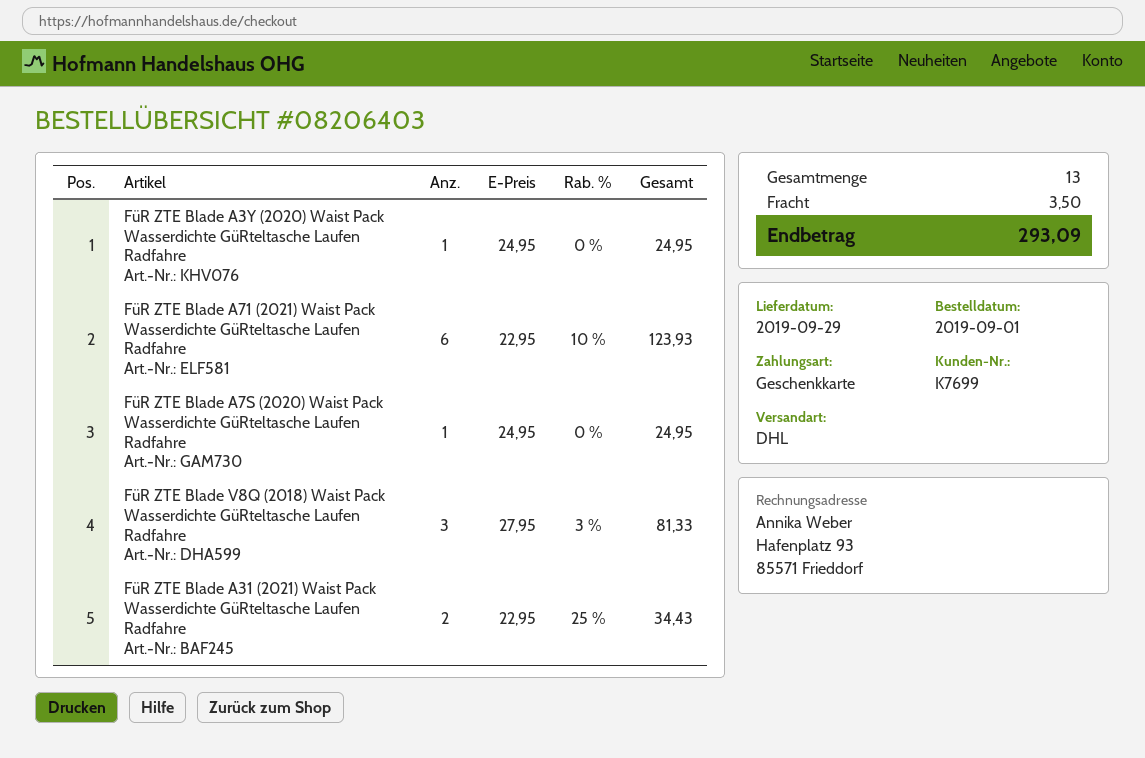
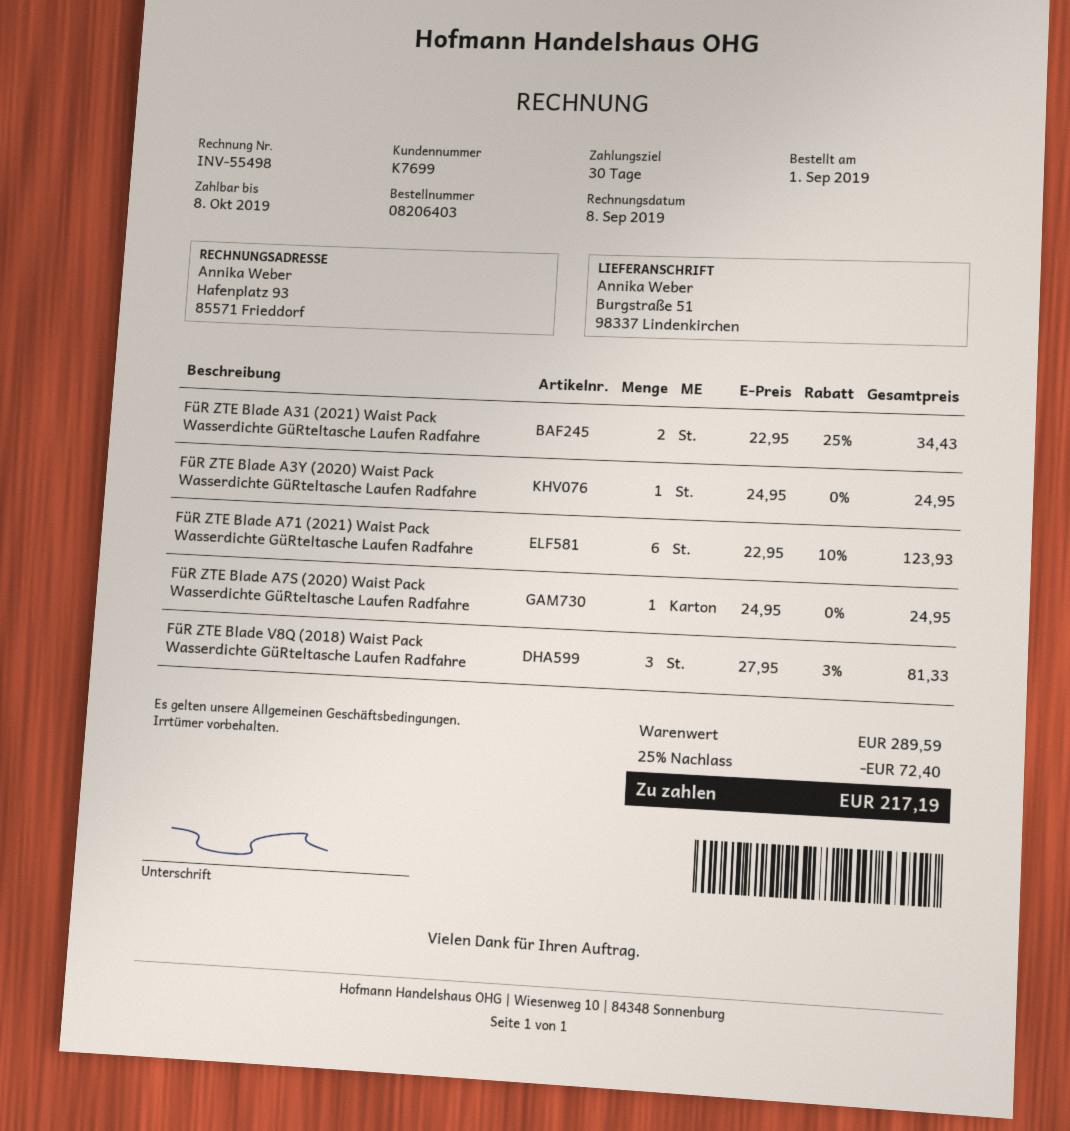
discount: none -> 25% = 72.40
shipping: 3.50 -> none
total: 293.09 -> 217.19

